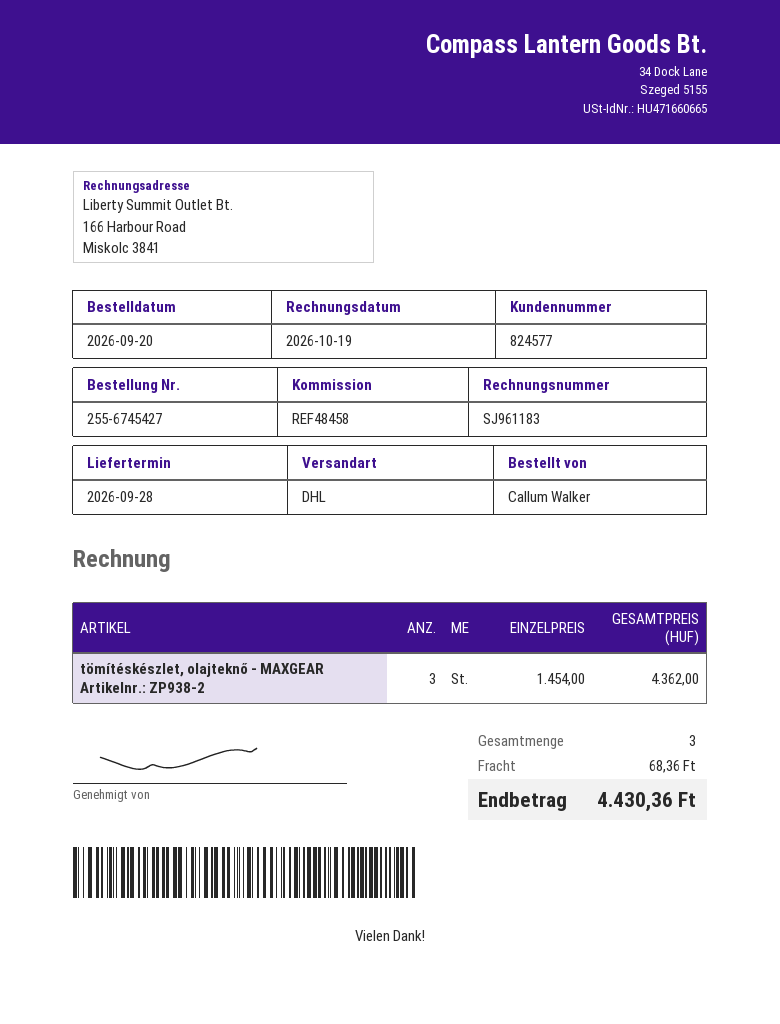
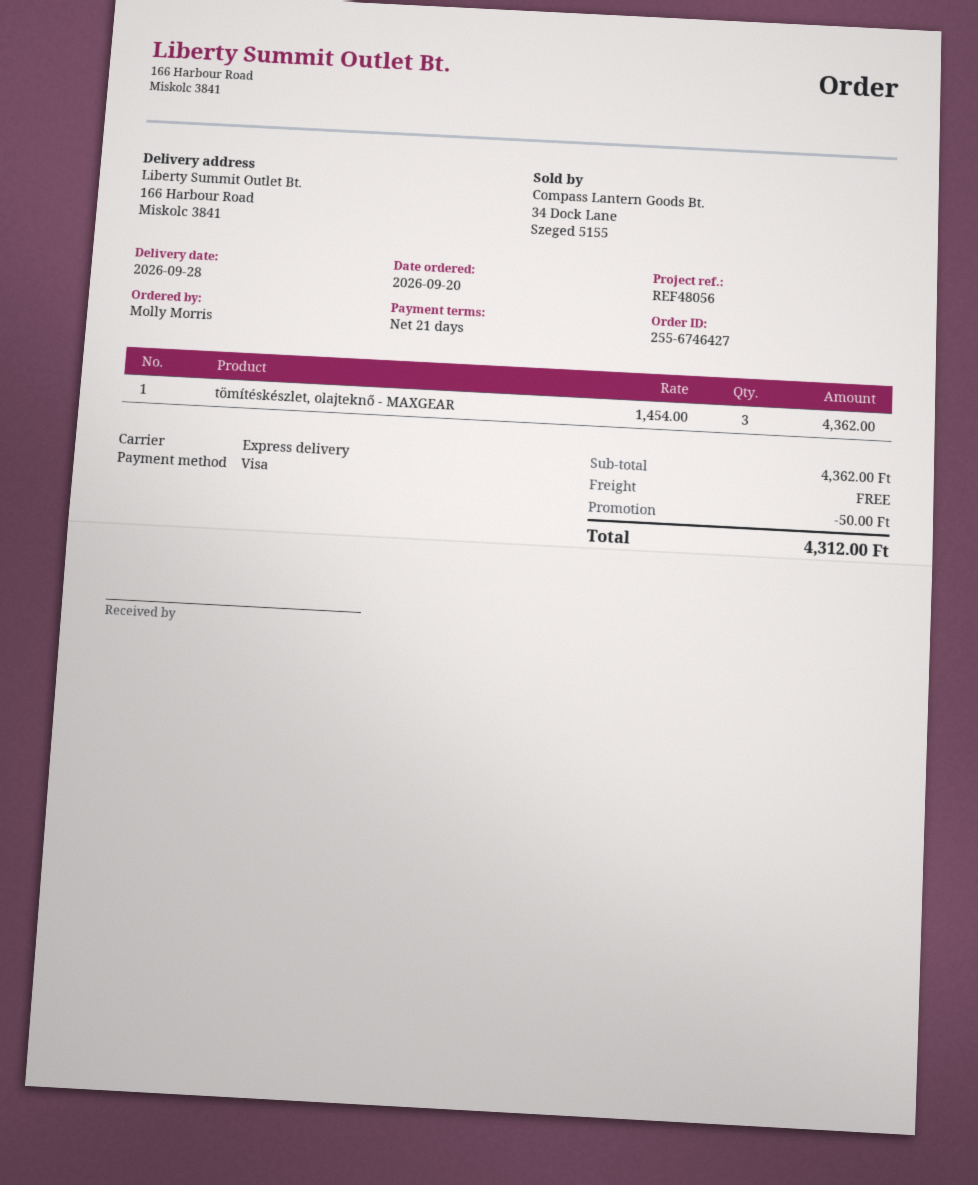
order number: 255-6745427 -> 255-6746427
reference: REF48458 -> REF48056
ordered by: Callum Walker -> Molly Morris
shipping method: DHL -> express
discount: none -> 50.00
shipping: 68.36 -> 0.00
total: 4430.36 -> 4312.00

